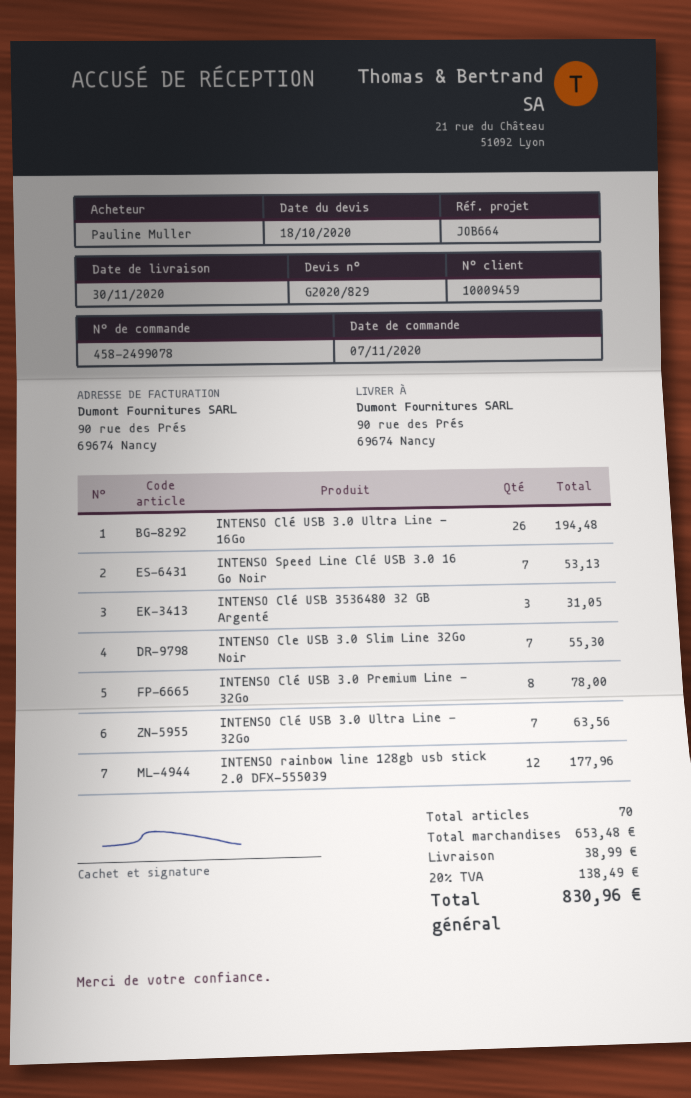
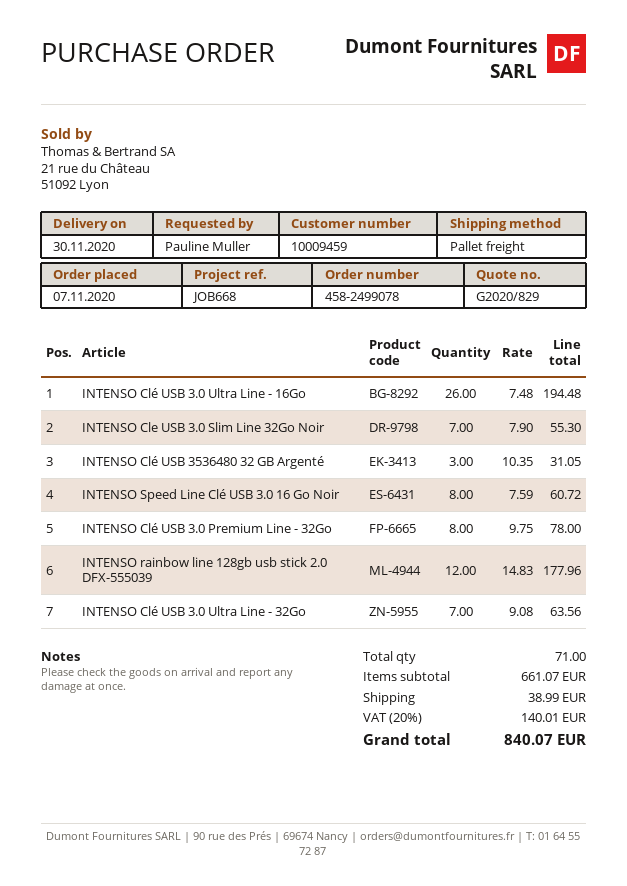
reference: JOB664 -> JOB668
INTENSO Speed Line Clé USB 3.0 16 Go Noir: 7 for 53.13 -> 8 for 60.72
total quantity: 70 -> 71
subtotal: 653.48 -> 661.07
tax: 20% = 138.49 -> 20% = 140.01
total: 830.96 -> 840.07

